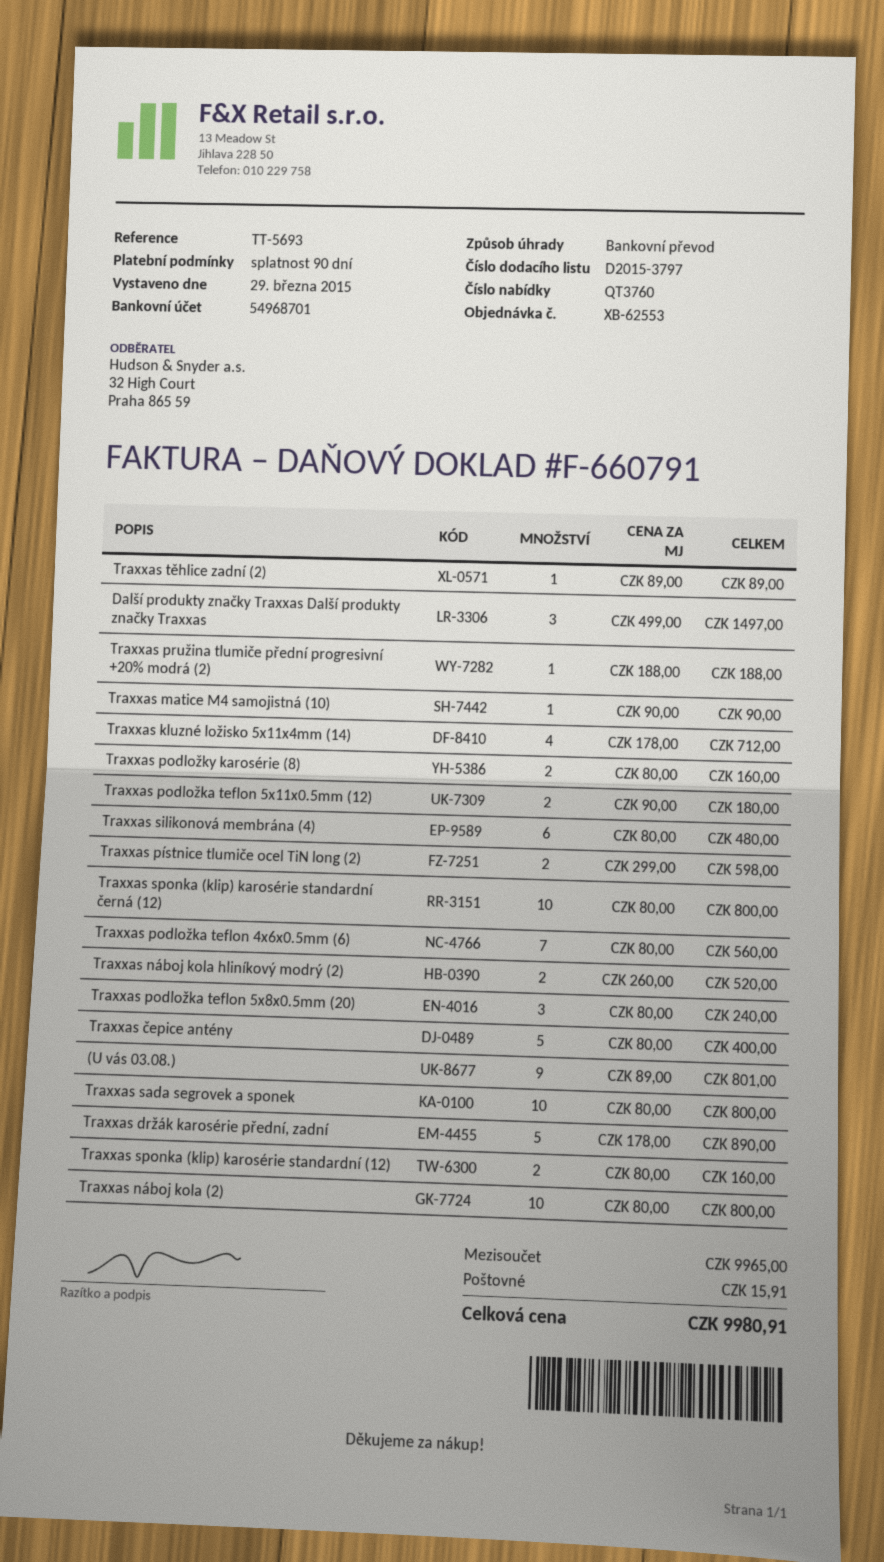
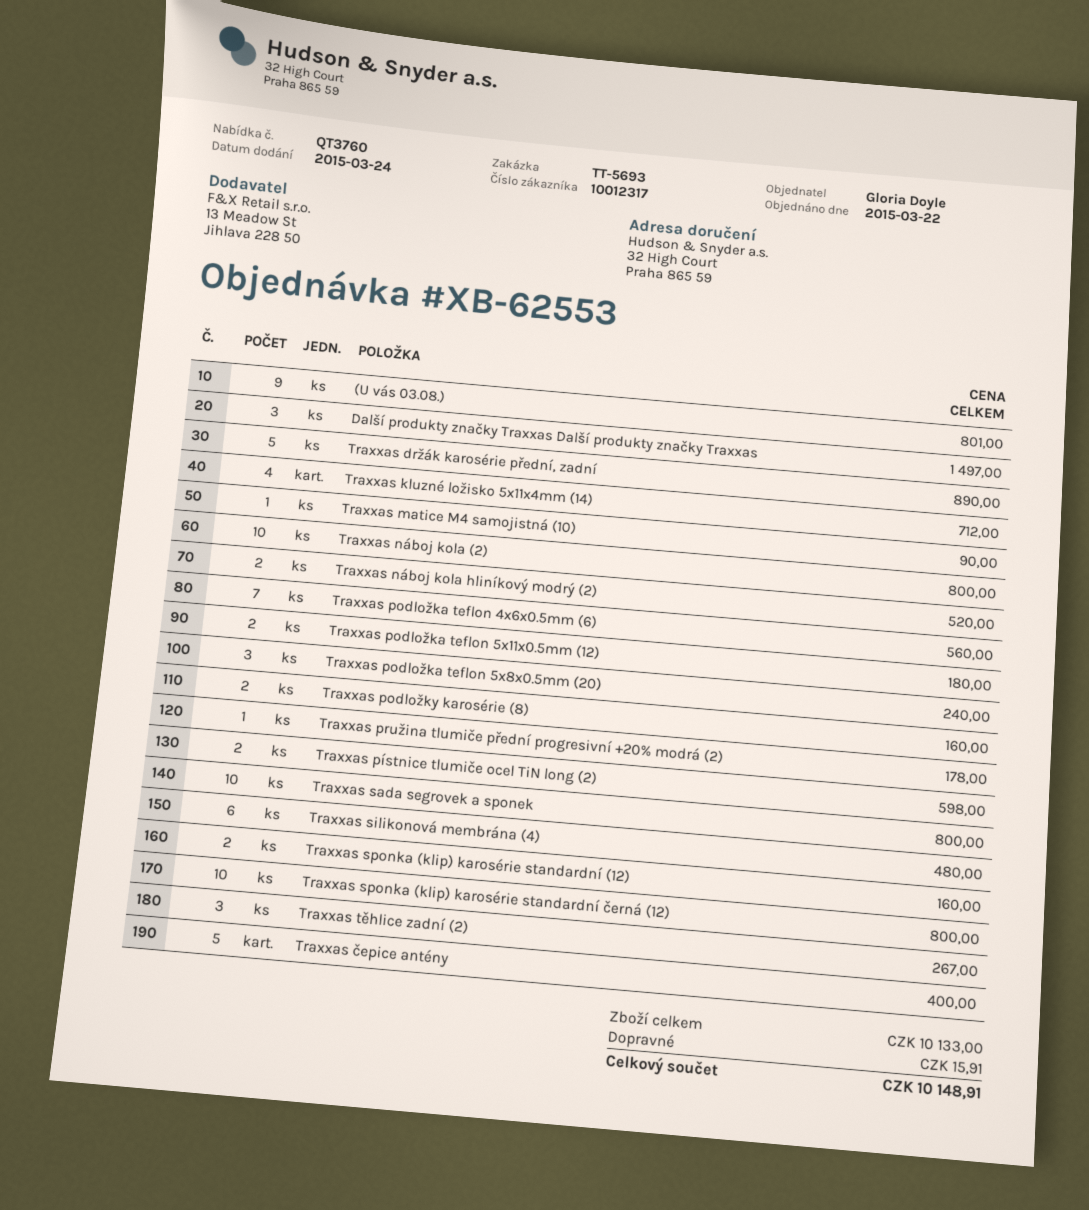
Traxxas těhlice zadní (2): 1 for 89.00 -> 3 for 267.00
Traxxas pružina tlumiče přední progresivní +20% modrá (2): 1 for 188.00 -> 1 for 178.00
subtotal: 9965.00 -> 10133.00
total: 9980.91 -> 10148.91

